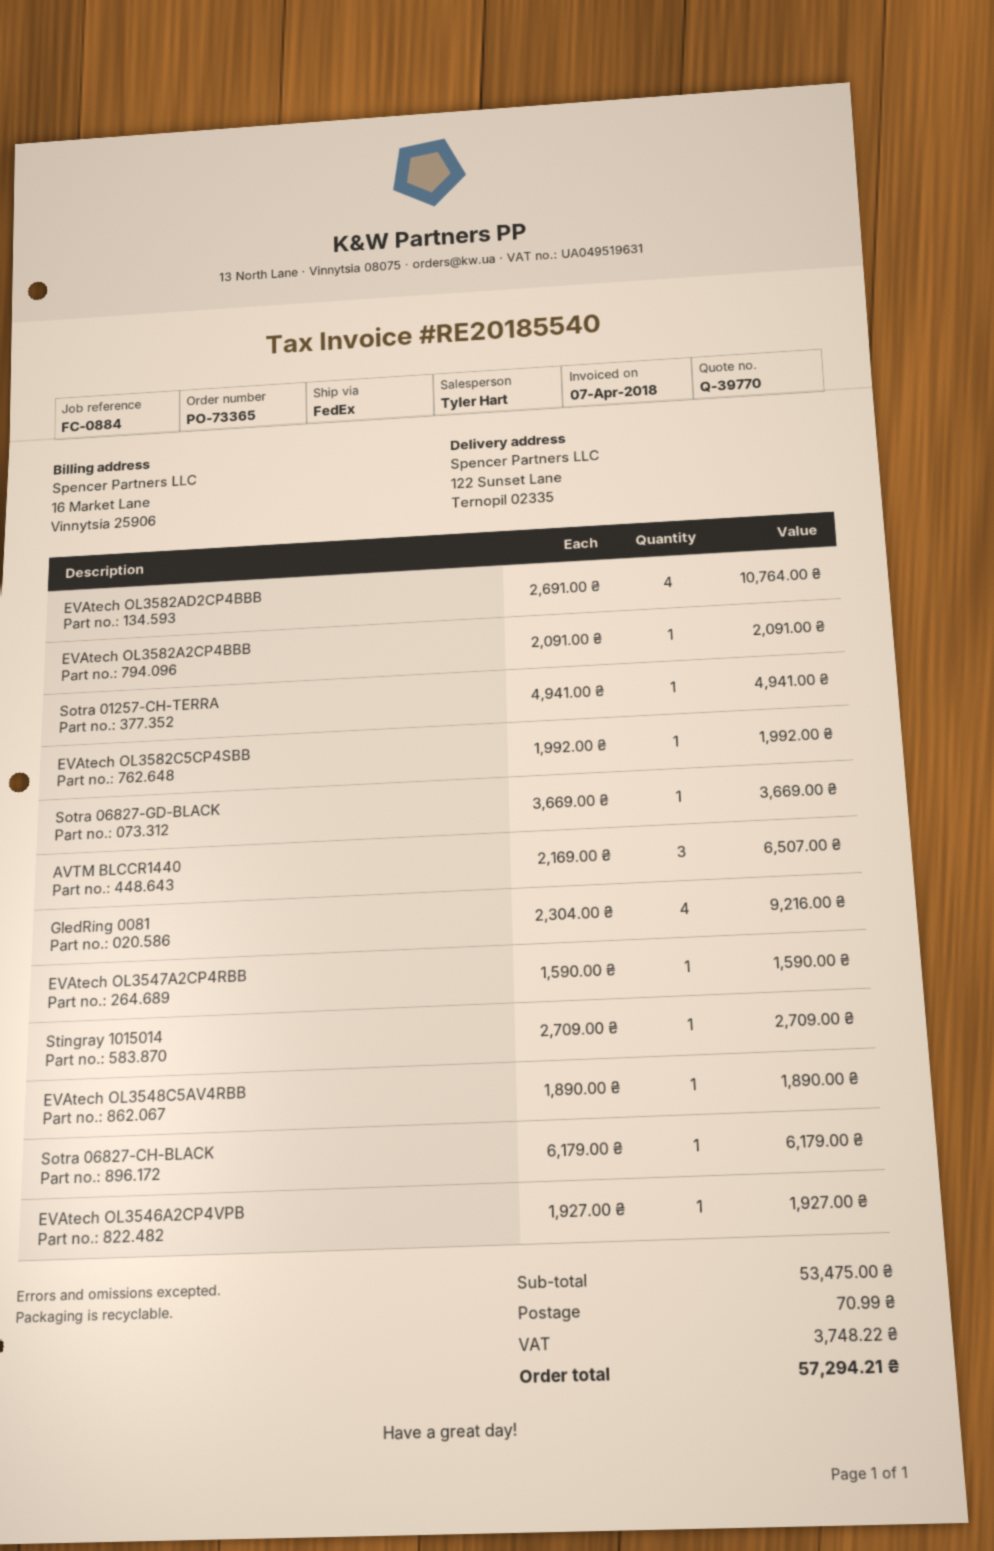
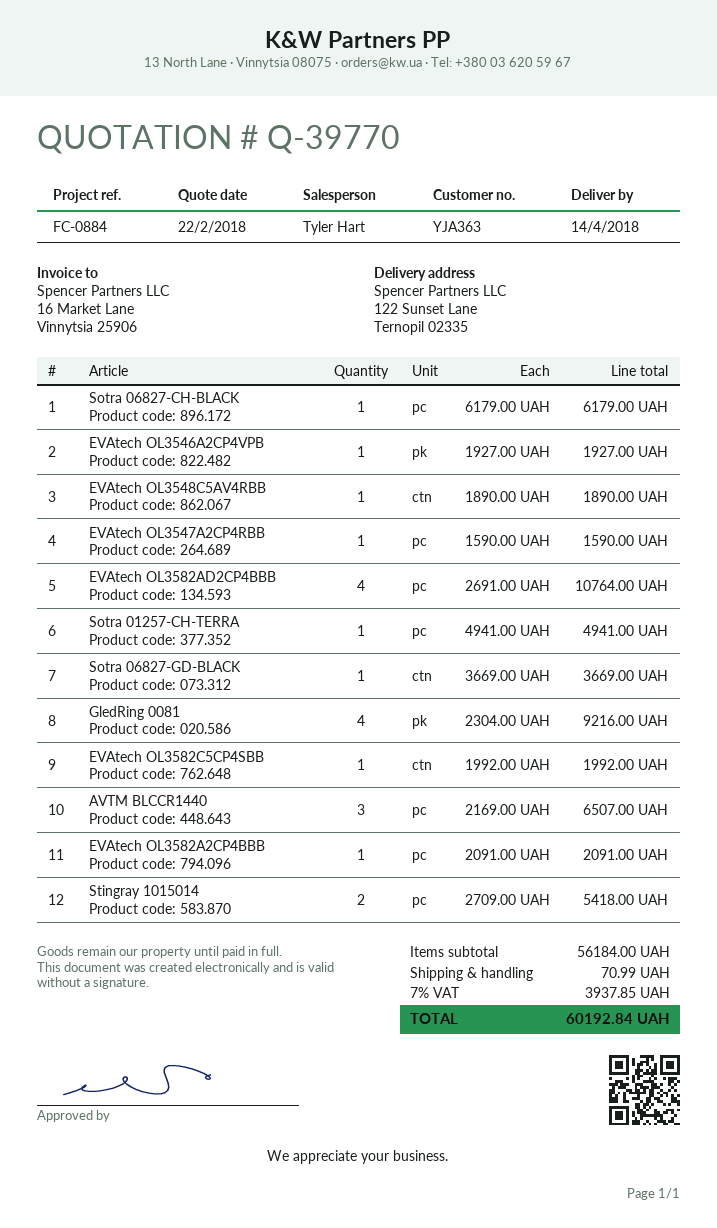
Stingray 1015014: 1 x 2709.00 = 2709.00 -> 2 x 2709.00 = 5418.00
subtotal: 53475.00 -> 56184.00
tax: 3748.22 -> 3937.85
total: 57294.21 -> 60192.84

